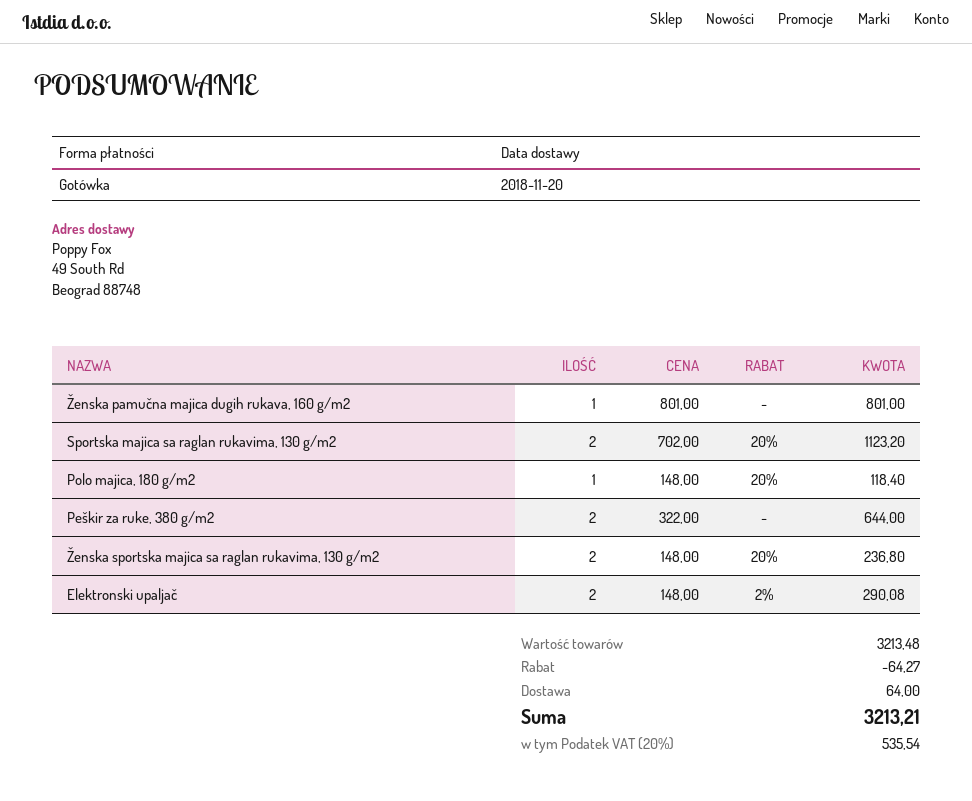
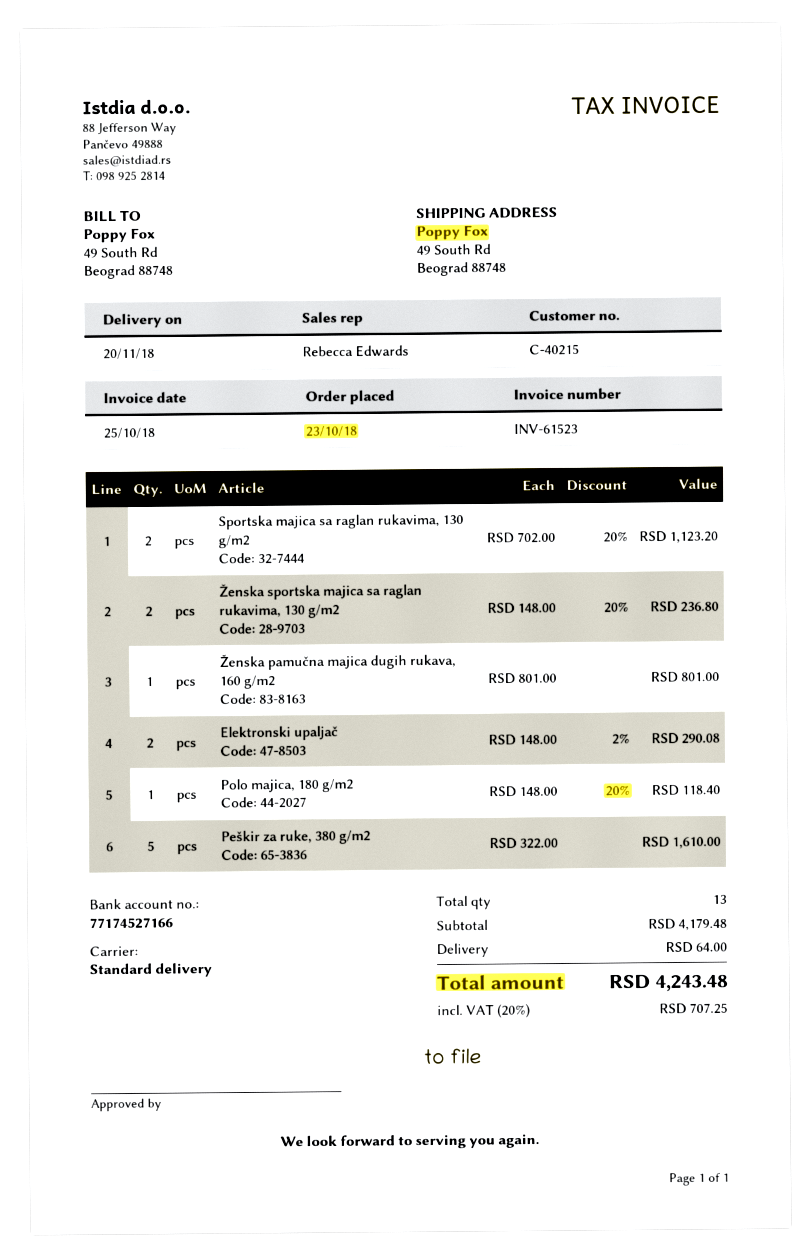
Peškir za ruke, 380 g/m2: 2 x 322.00 = 644.00 -> 5 x 322.00 = 1610.00
subtotal: 3213.48 -> 4179.48
discount: 64.27 -> none
tax: 20% = 535.54 -> 20% = 707.25
total: 3213.21 -> 4243.48

